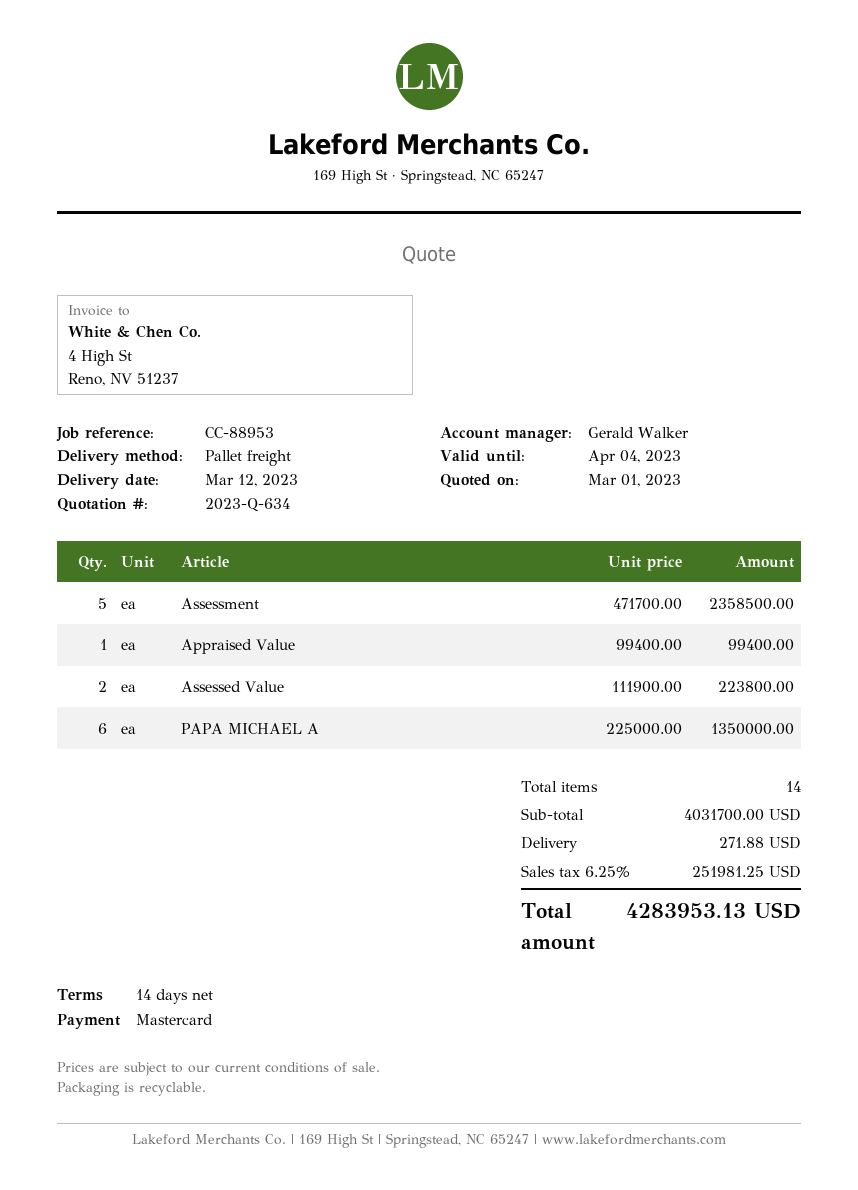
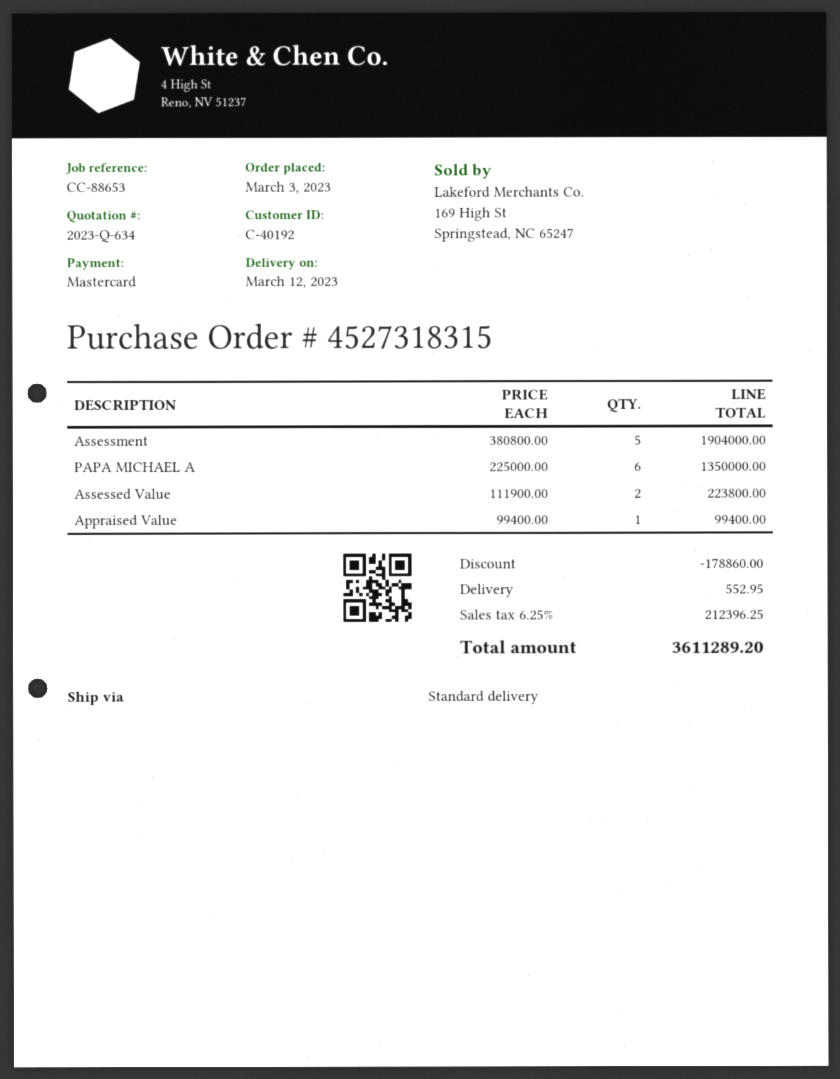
reference: CC-88953 -> CC-88653
shipping method: pallet freight -> standard
Assessment: 5 x 471700.00 = 2358500.00 -> 5 x 380800.00 = 1904000.00
discount: none -> 178860.00
shipping: 271.88 -> 552.95
tax: 6.25% = 251981.25 -> 6.25% = 212396.25
total: 4283953.13 -> 3611289.20

